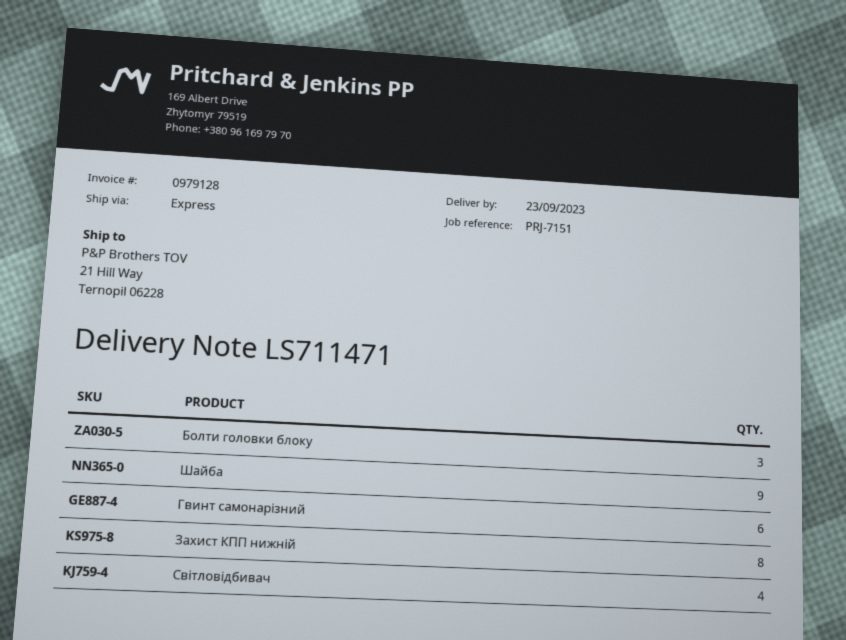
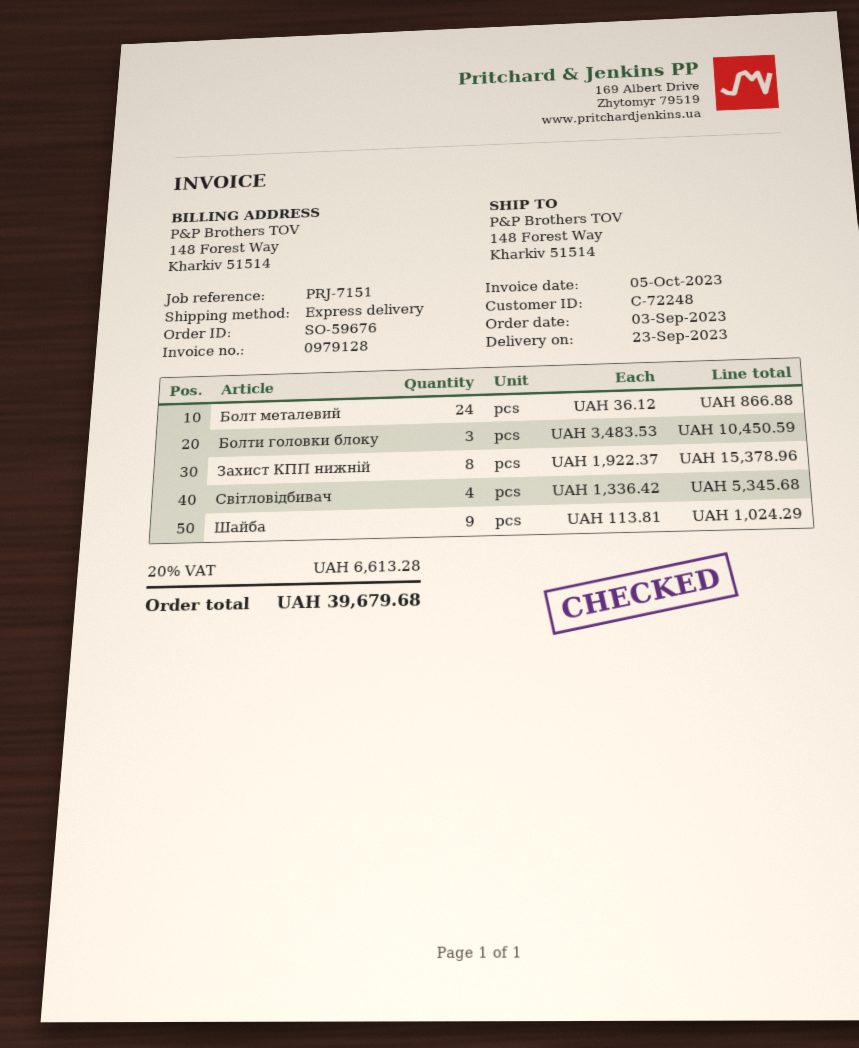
ship to: 21 Hill Way, Ternopil 06228 -> 148 Forest Way, Kharkiv 51514
Гвинт самонарізний: 6 -> none
Болт металевий: none -> 24

